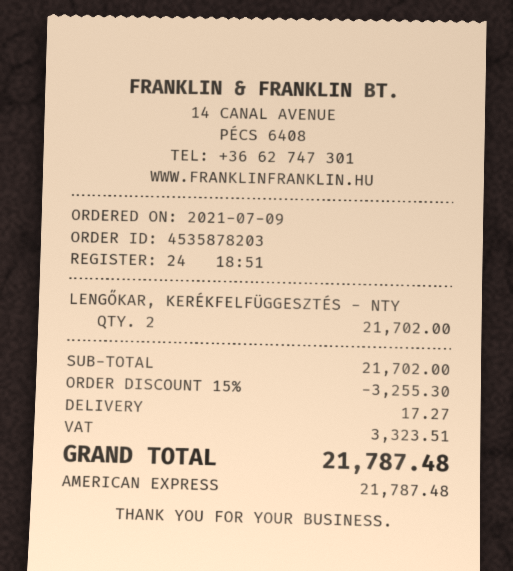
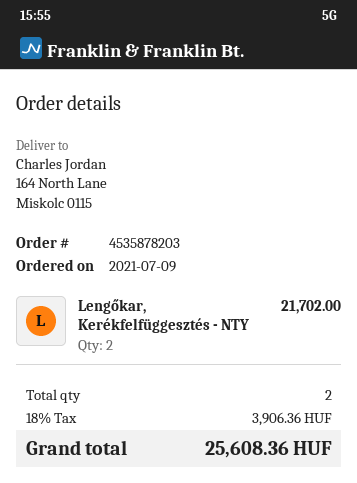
discount: 15% = 3255.30 -> none
shipping: 17.27 -> none
tax: 3323.51 -> 3906.36
total: 21787.48 -> 25608.36

